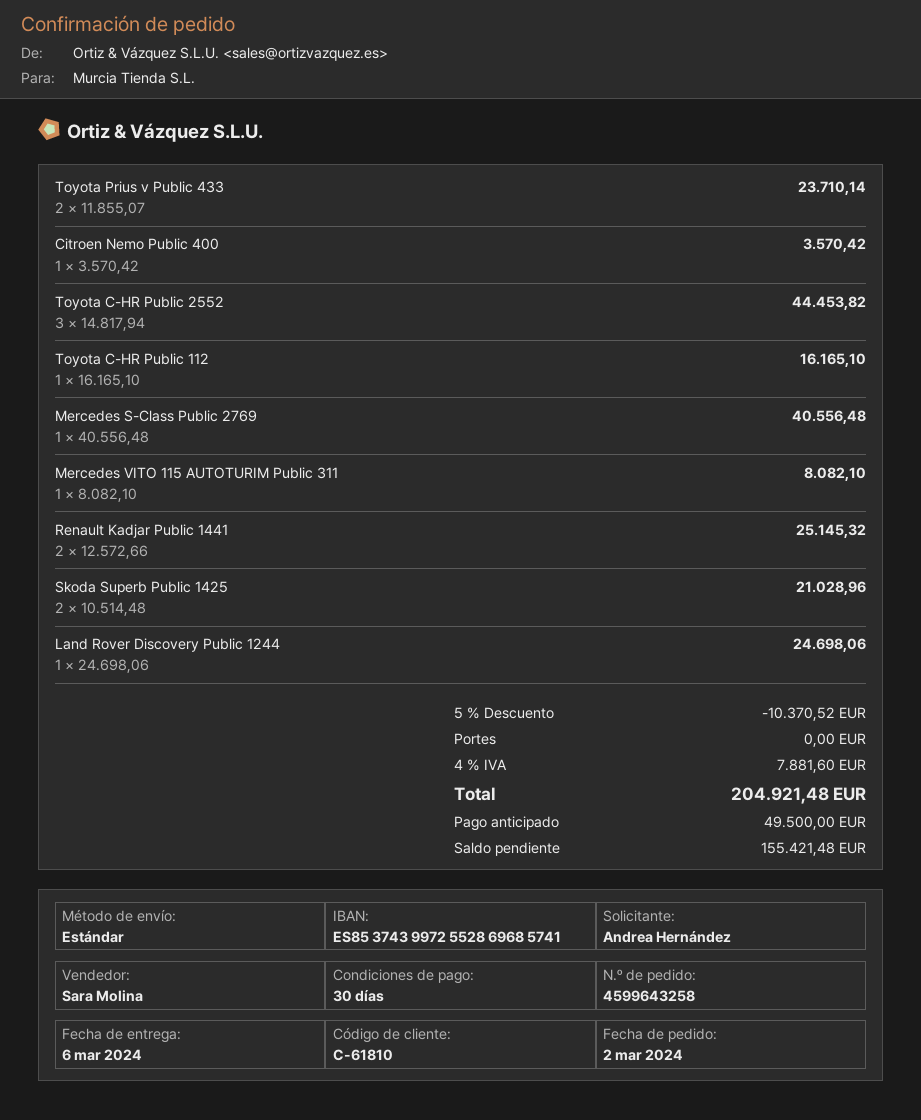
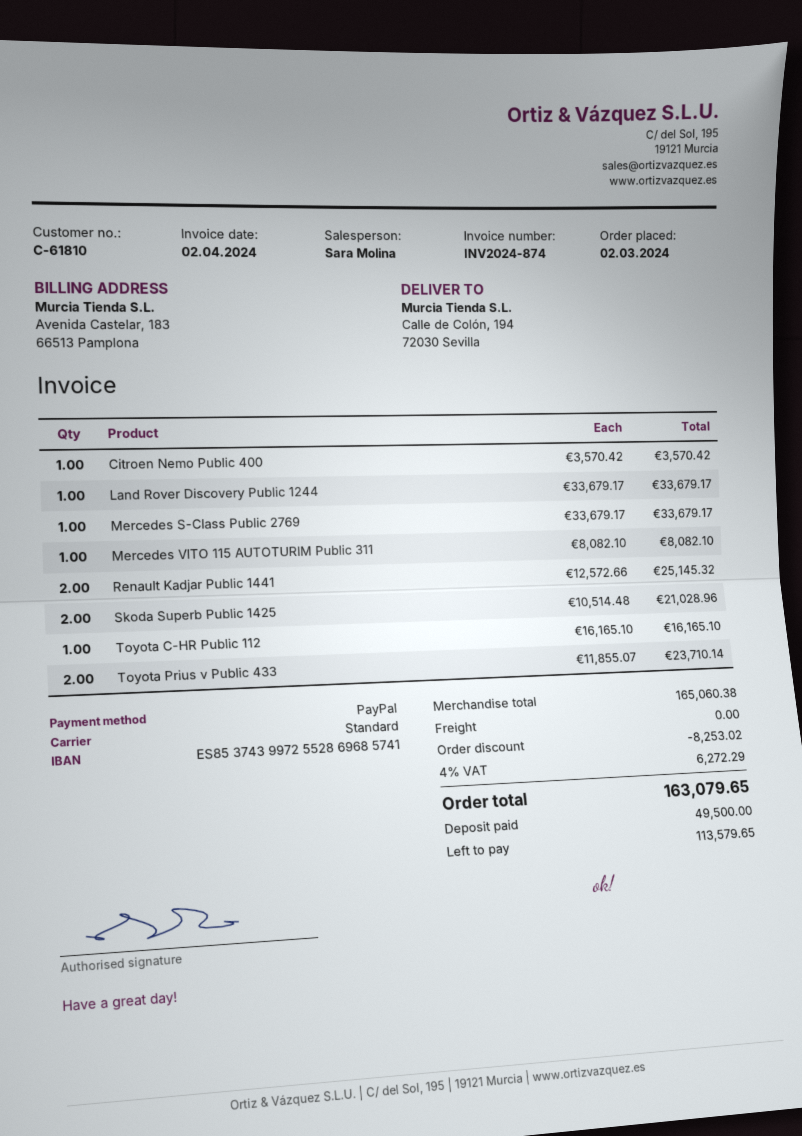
Toyota C-HR Public 2552: 3 x 14817.94 = 44453.82 -> none
Mercedes S-Class Public 2769: 1 x 40556.48 = 40556.48 -> 1 x 33679.17 = 33679.17
Land Rover Discovery Public 1244: 1 x 24698.06 = 24698.06 -> 1 x 33679.17 = 33679.17
discount: 10370.52 -> 8253.02
tax: 4% = 7881.60 -> 4% = 6272.29
total: 204921.48 -> 163079.65
balance: 155421.48 -> 113579.65

